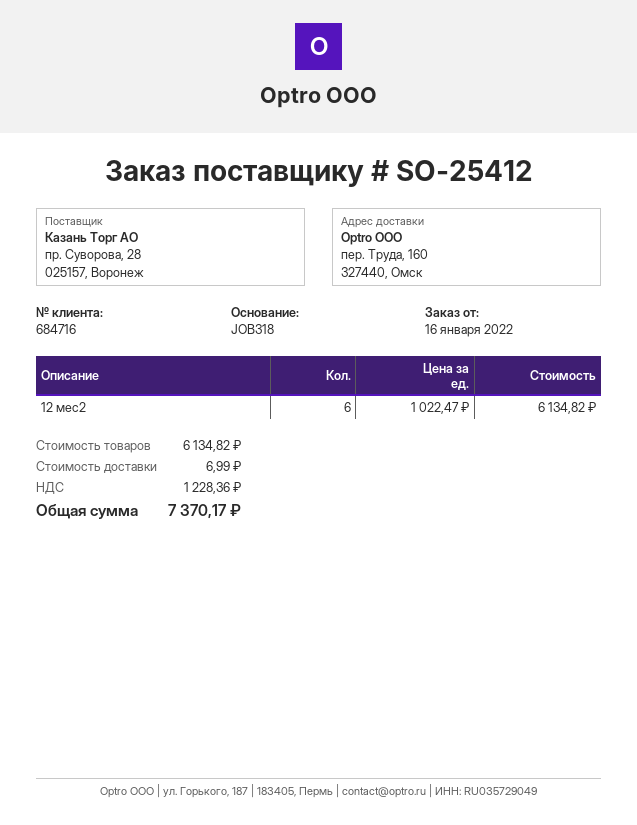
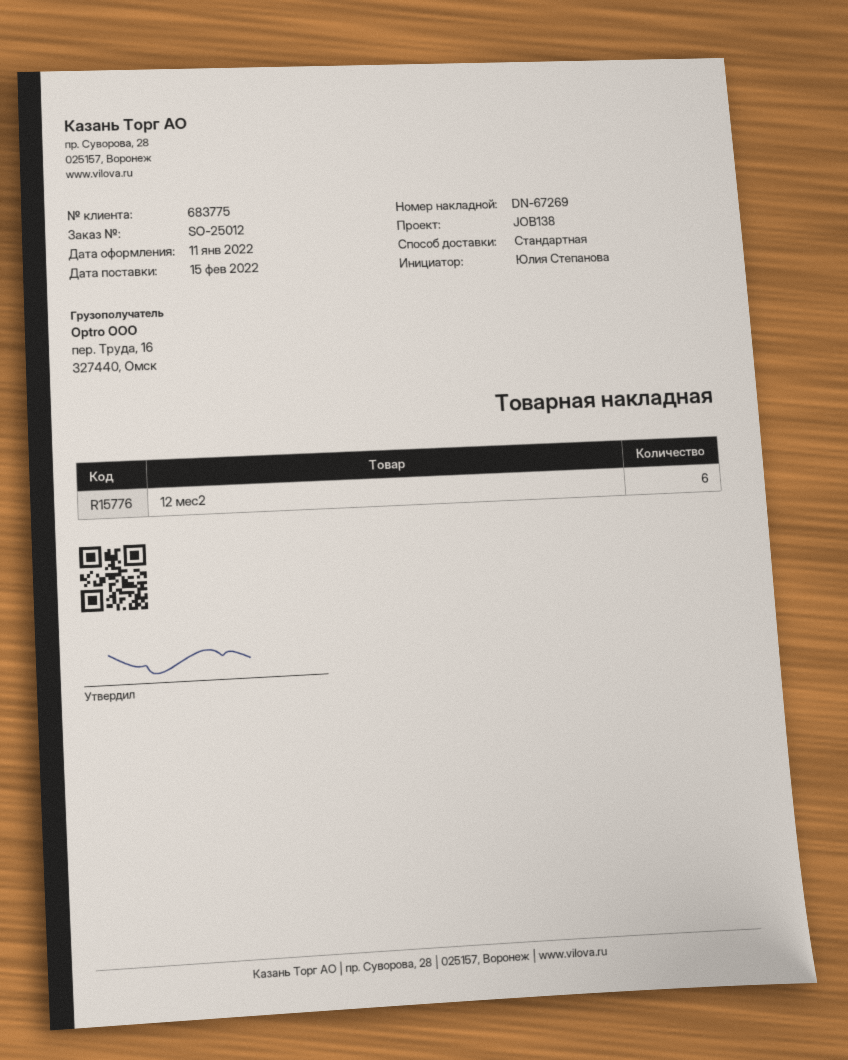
order number: SO-25412 -> SO-25012
order date: 2022-01-16 -> 2022-01-11
customer number: 684716 -> 683775
reference: JOB318 -> JOB138
ship to: пер. Труда, 160, 327440, Омск -> пер. Труда, 16, 327440, Омск

